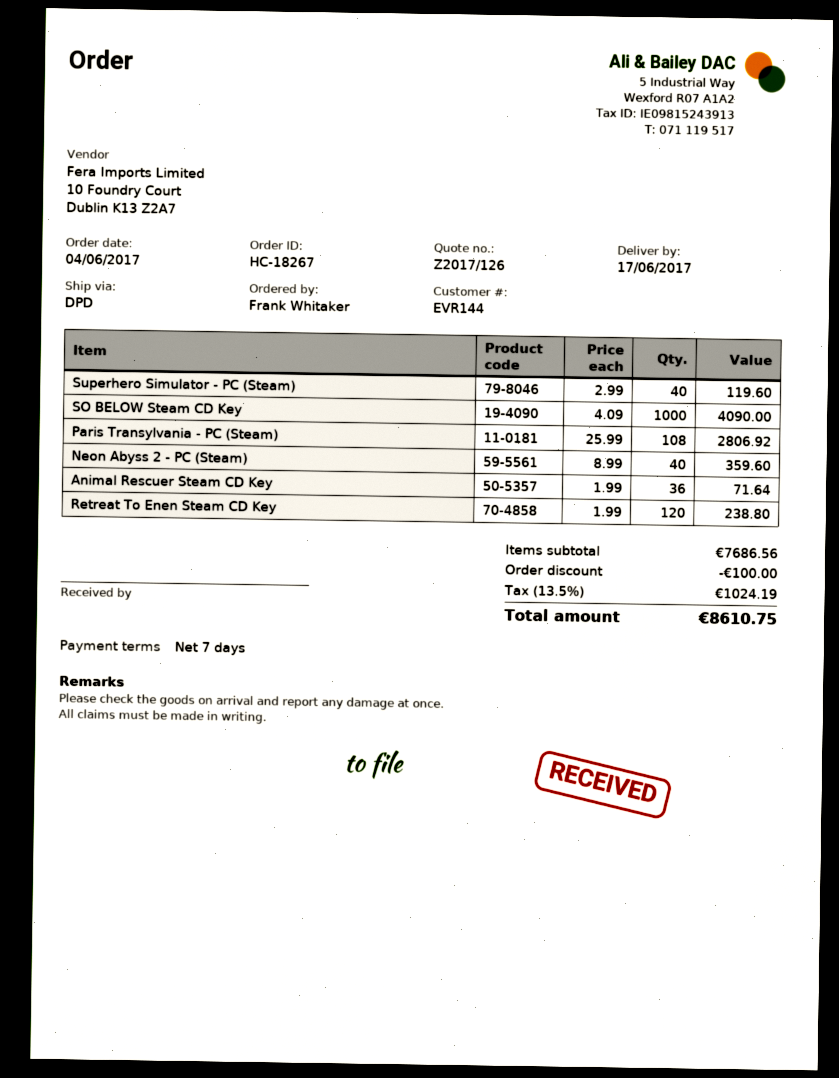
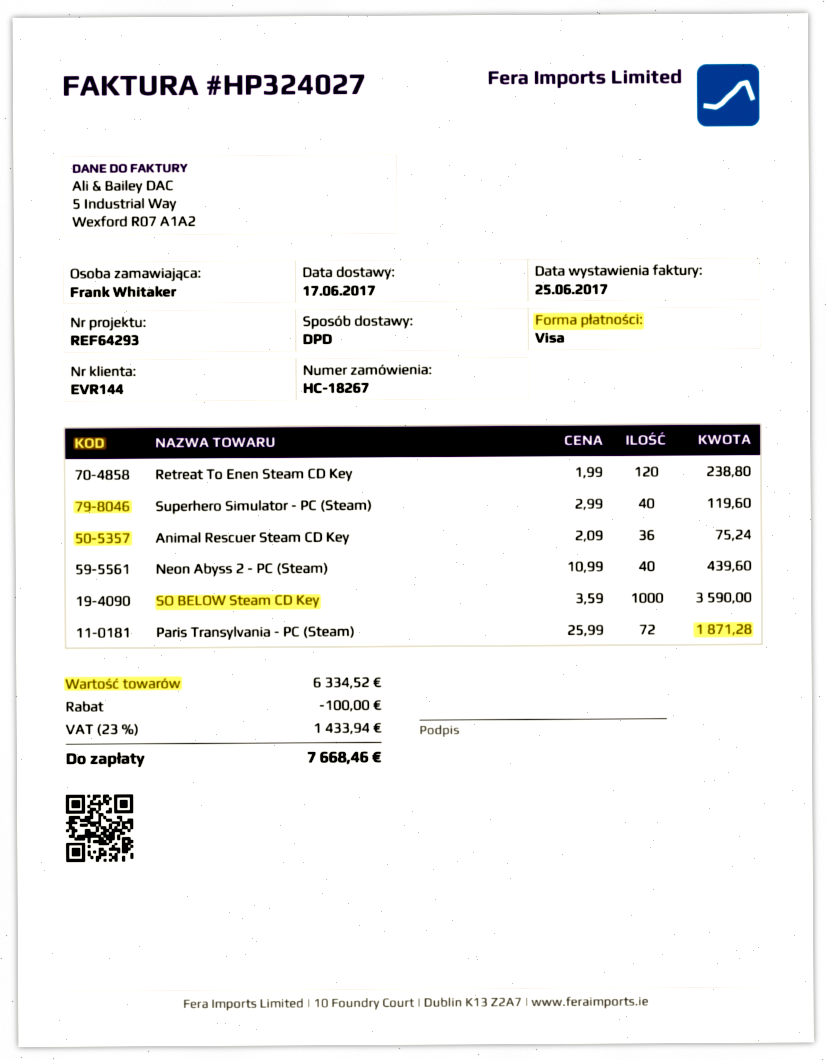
SO BELOW Steam CD Key: 1000 x 4.09 = 4090.00 -> 1000 x 3.59 = 3590.00
Paris Transylvania - PC (Steam): 108 x 25.99 = 2806.92 -> 72 x 25.99 = 1871.28
Neon Abyss 2 - PC (Steam): 40 x 8.99 = 359.60 -> 40 x 10.99 = 439.60
Animal Rescuer Steam CD Key: 36 x 1.99 = 71.64 -> 36 x 2.09 = 75.24
subtotal: 7686.56 -> 6334.52
tax: 13.5% = 1024.19 -> 23% = 1433.94
total: 8610.75 -> 7668.46

